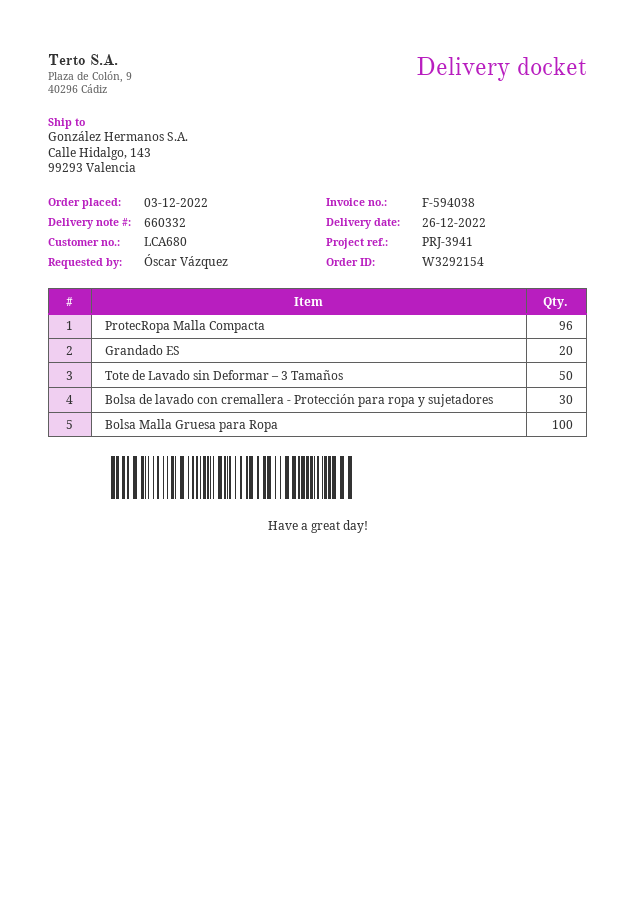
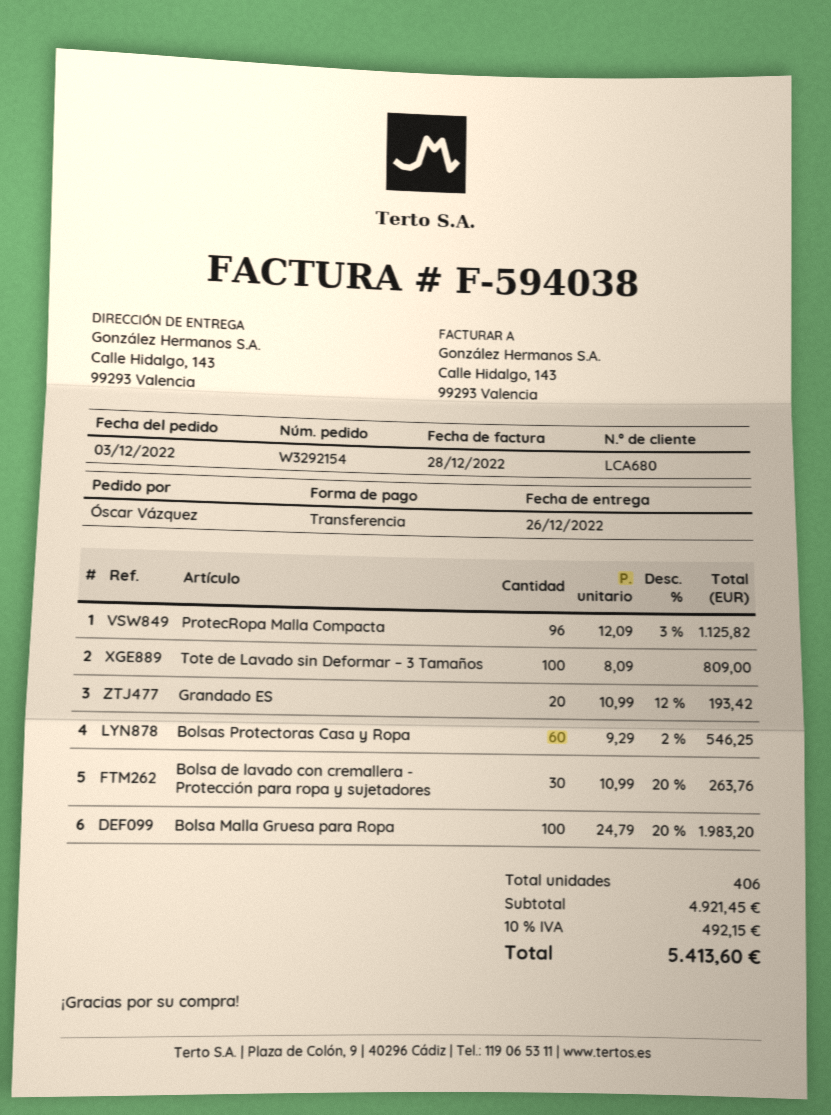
Tote de Lavado sin Deformar – 3 Tamaños: 50 -> 100
Bolsas Protectoras Casa y Ropa: none -> 60

